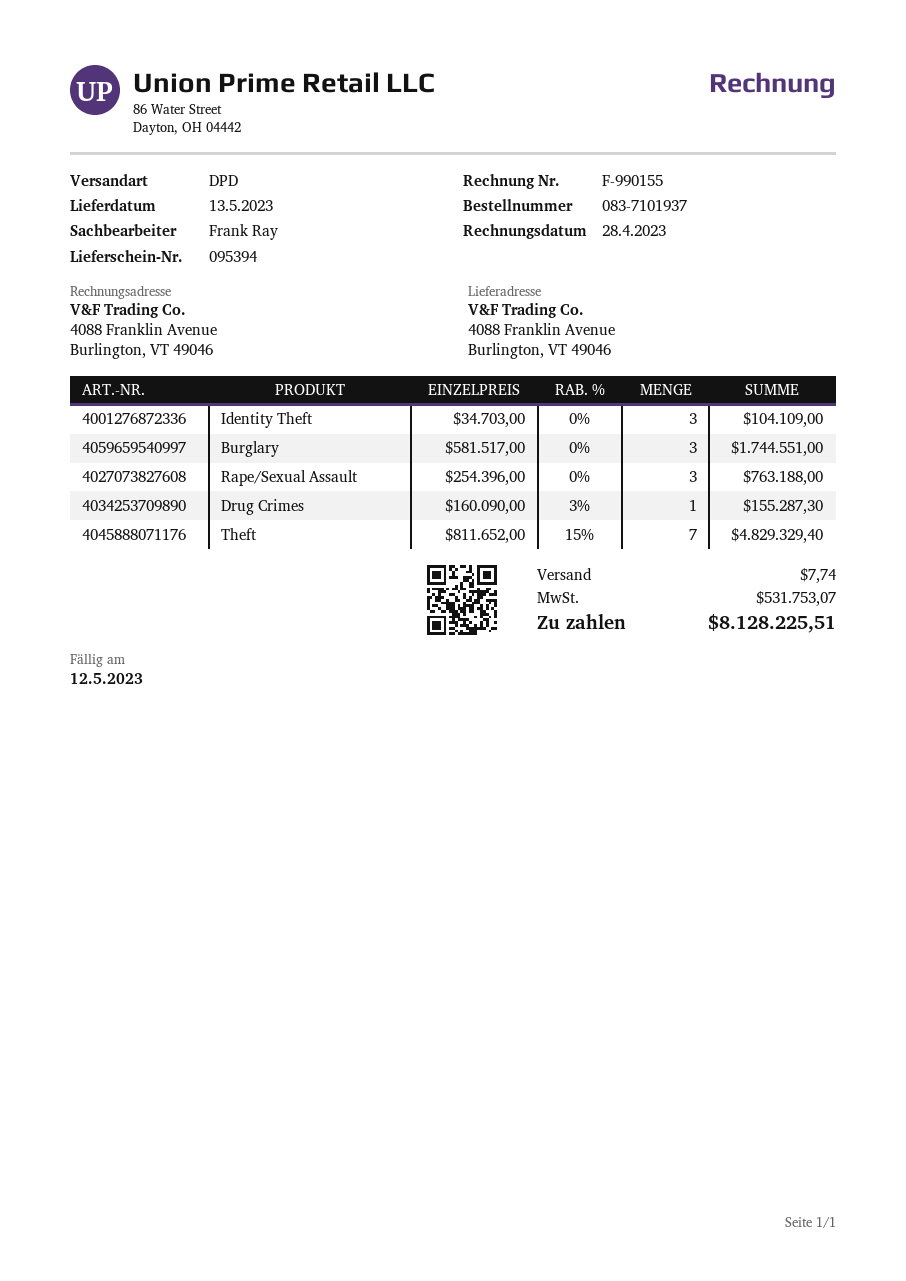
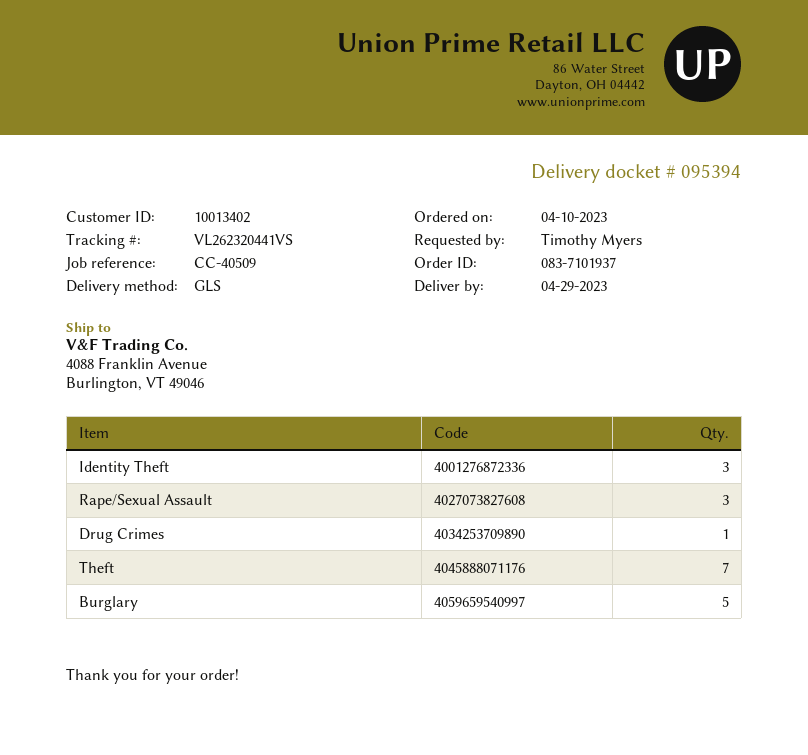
delivery date: 2023-05-13 -> 2023-04-29
shipping method: DPD -> GLS
Burglary: 3 -> 5

